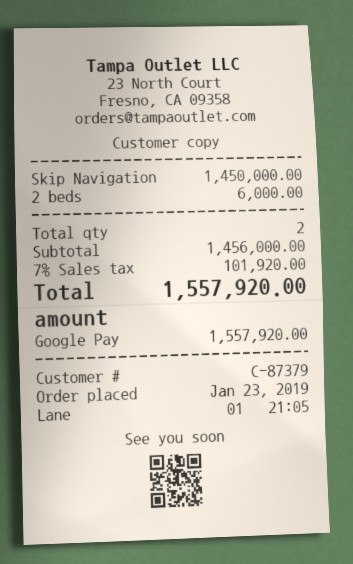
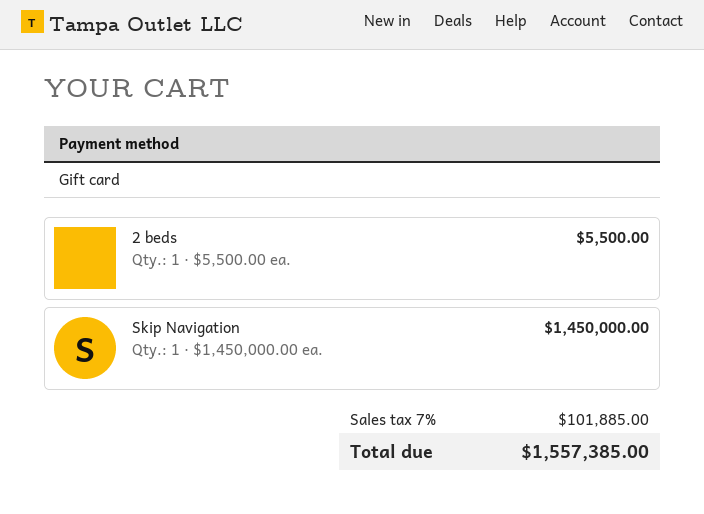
payment method: Google Pay -> gift card
2 beds: 1 x 6000.00 = 6000.00 -> 1 x 5500.00 = 5500.00
tax: 7% = 101920.00 -> 7% = 101885.00
total: 1557920.00 -> 1557385.00

